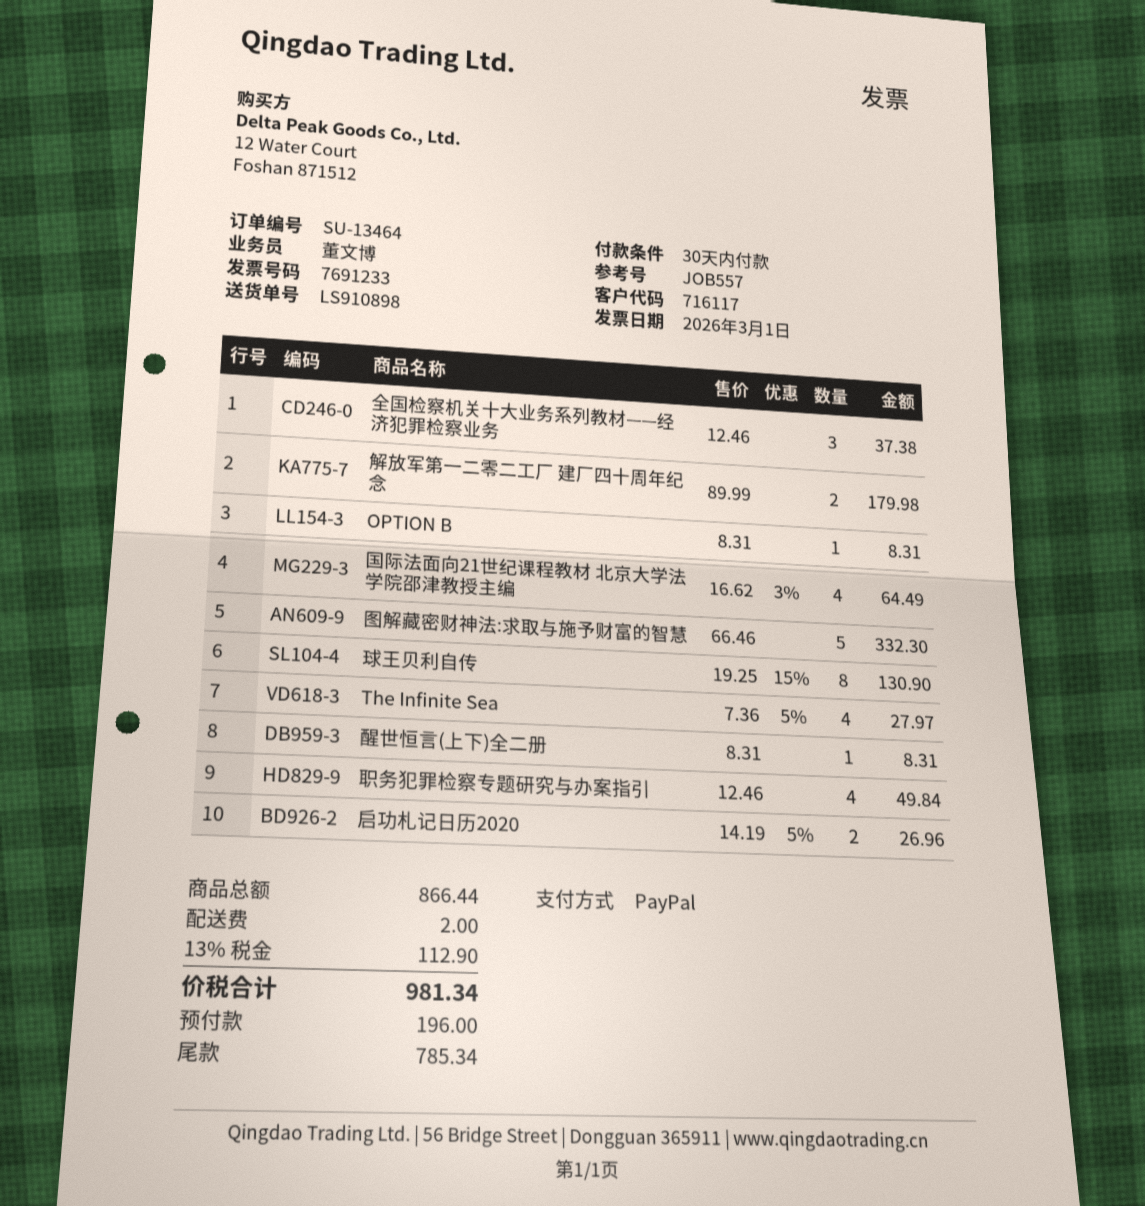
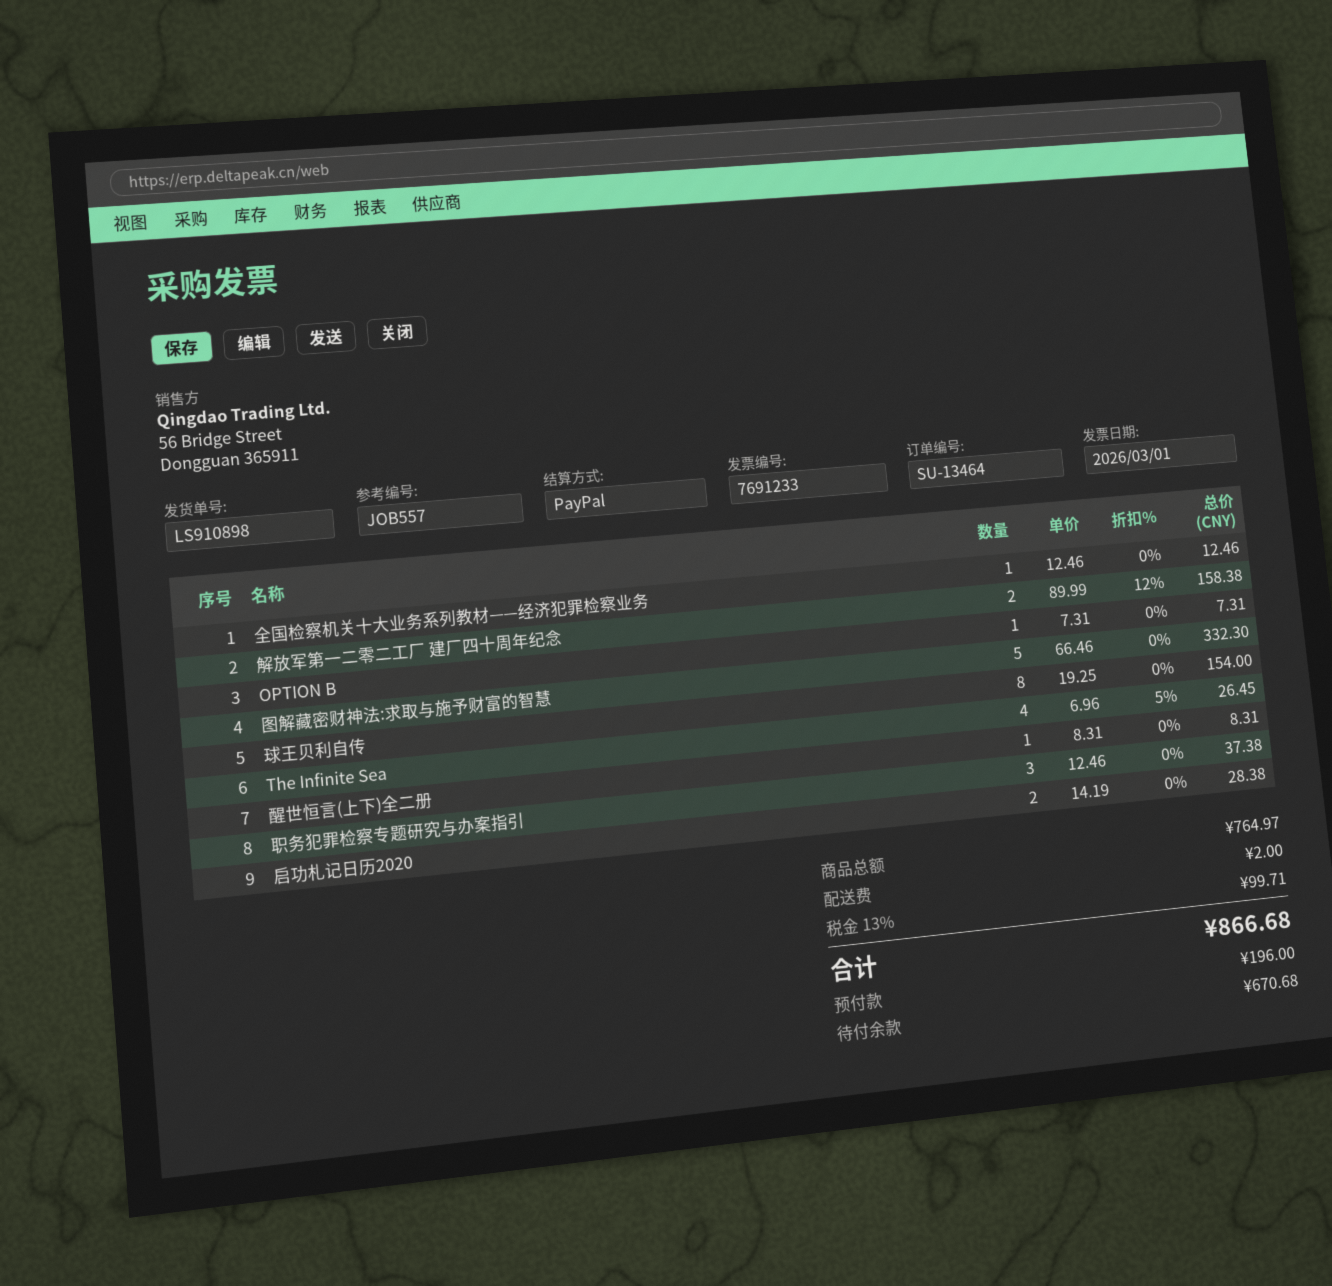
全国检察机关十大业务系列教材——经济犯罪检察业务: 3 x 12.46 = 37.38 -> 1 x 12.46 = 12.46
解放军第一二零二工厂 建厂四十周年纪念: 2 x 89.99 = 179.98 -> 2 x 89.99 - 12% = 158.38
OPTION B: 1 x 8.31 = 8.31 -> 1 x 7.31 = 7.31
国际法面向21世纪课程教材 北京大学法学院邵津教授主编: 4 x 16.62 - 3% = 64.49 -> none
球王贝利自传: 8 x 19.25 - 15% = 130.90 -> 8 x 19.25 = 154.00
The Infinite Sea: 4 x 7.36 - 5% = 27.97 -> 4 x 6.96 - 5% = 26.45
职务犯罪检察专题研究与办案指引: 4 x 12.46 = 49.84 -> 3 x 12.46 = 37.38
启功札记日历2020: 2 x 14.19 - 5% = 26.96 -> 2 x 14.19 = 28.38
subtotal: 866.44 -> 764.97
tax: 13% = 112.90 -> 13% = 99.71
total: 981.34 -> 866.68
balance: 785.34 -> 670.68

